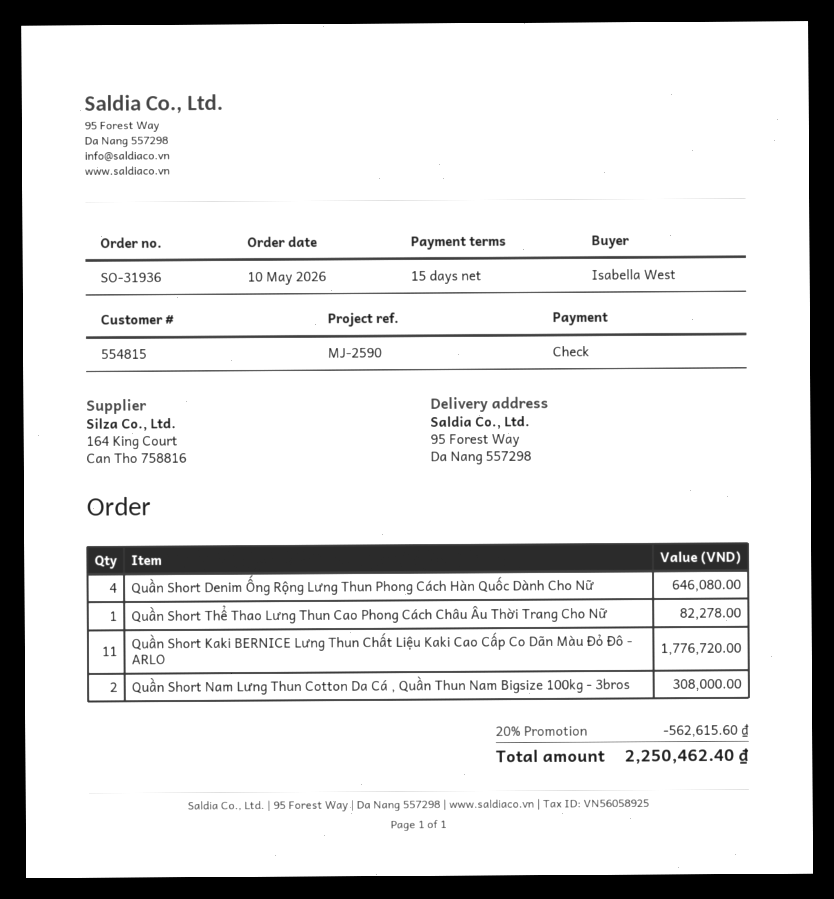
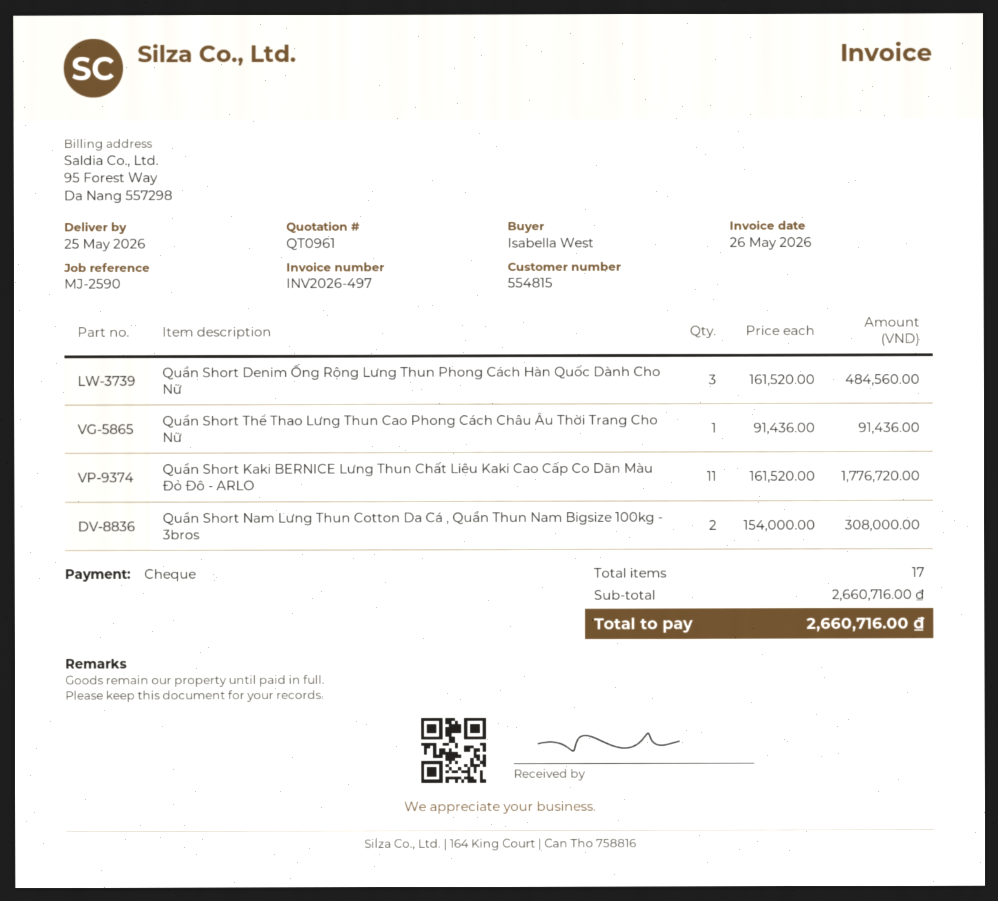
Quần Short Denim Ống Rộng Lưng Thun Phong Cách Hàn Quốc Dành Cho Nữ: 4 for 646080.00 -> 3 for 484560.00
Quần Short Thể Thao Lưng Thun Cao Phong Cách Châu Âu Thời Trang Cho Nữ: 1 for 82278.00 -> 1 for 91436.00
discount: 20% = 562615.60 -> none
total: 2250462.40 -> 2660716.00

